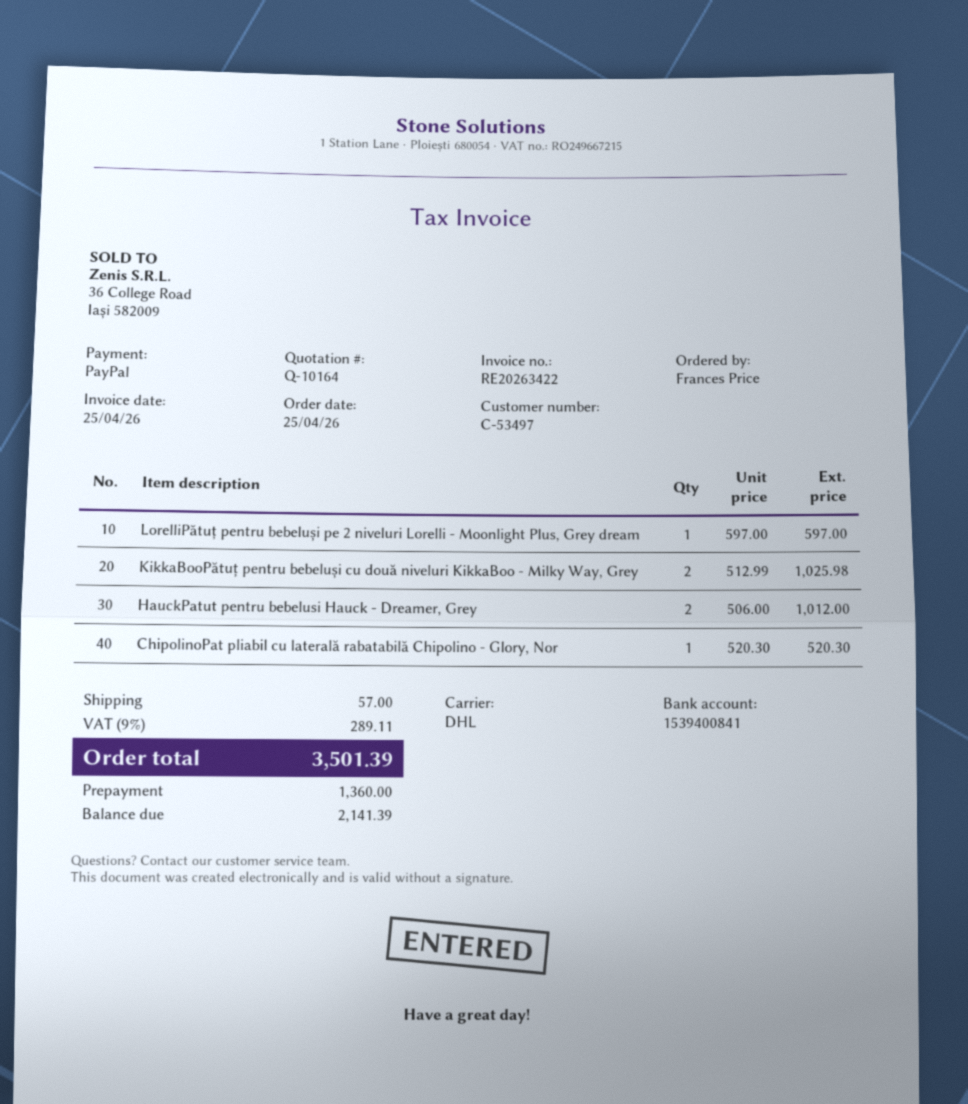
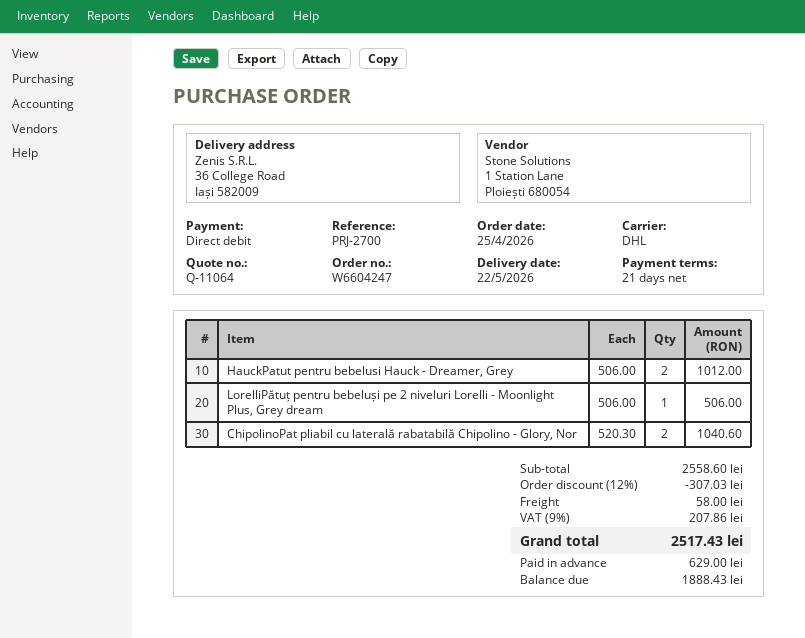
quote number: Q-10164 -> Q-11064
payment method: PayPal -> direct debit
LorelliPătuț pentru bebeluși pe 2 niveluri Lorelli - Moonlight Plus, Grey dream: 1 x 597.00 = 597.00 -> 1 x 506.00 = 506.00
KikkaBooPătuț pentru bebeluși cu două niveluri KikkaBoo - Milky Way, Grey: 2 x 512.99 = 1025.98 -> none
ChipolinoPat pliabil cu laterală rabatabilă Chipolino - Glory, Nor: 1 x 520.30 = 520.30 -> 2 x 520.30 = 1040.60
discount: none -> 12% = 307.03
shipping: 57.00 -> 58.00
tax: 9% = 289.11 -> 9% = 207.86
total: 3501.39 -> 2517.43
deposit: 1360.00 -> 629.00
balance: 2141.39 -> 1888.43

